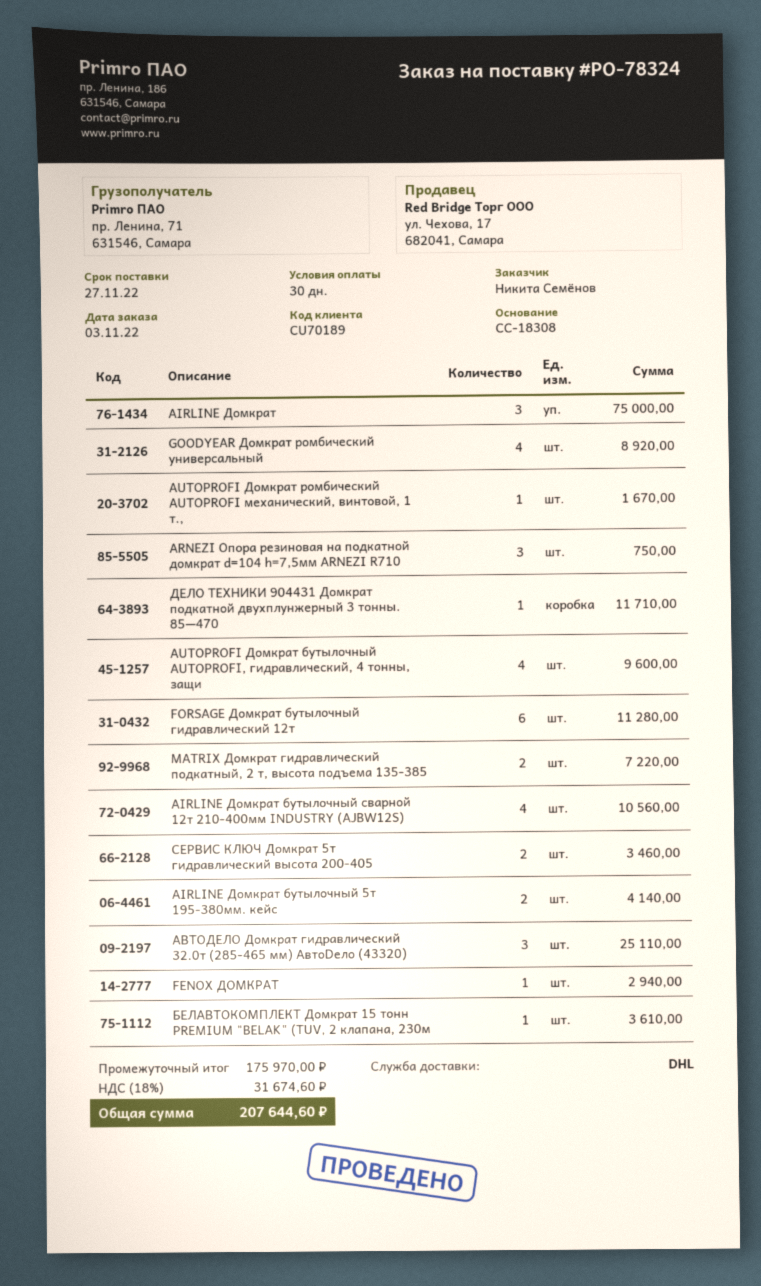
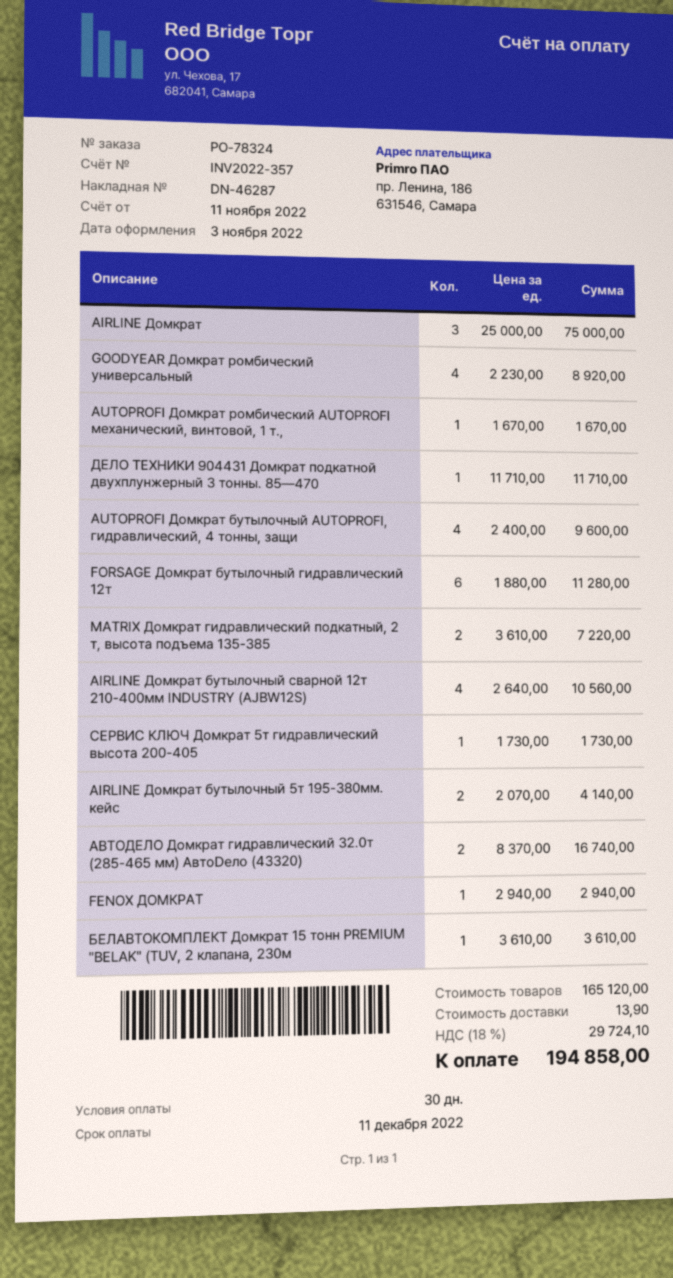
ARNEZI Опора резиновая на подкатной домкрат d=104 h=7,5мм ARNEZI R710: 3 for 750.00 -> none
СЕРВИС КЛЮЧ Домкрат 5т гидравлический высота 200-405: 2 for 3460.00 -> 1 for 1730.00
АВТОДЕЛО Домкрат гидравлический 32.0т (285-465 мм) АвтоDело (43320): 3 for 25110.00 -> 2 for 16740.00
subtotal: 175970.00 -> 165120.00
shipping: none -> 13.90
tax: 18% = 31674.60 -> 18% = 29724.10
total: 207644.60 -> 194858.00

